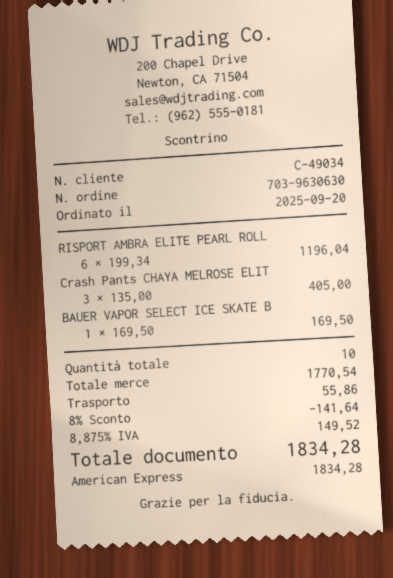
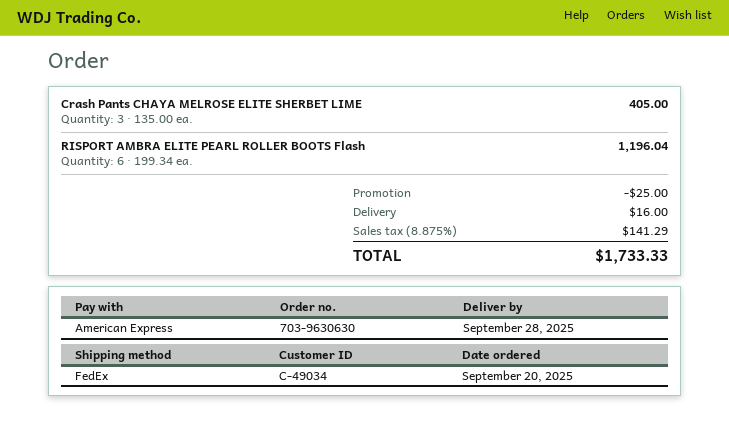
BAUER VAPOR SELECT ICE SKATE B: 1 x 169.50 = 169.50 -> none
discount: 141.64 -> 25.00
shipping: 55.86 -> 16.00
tax: 8.875% = 149.52 -> 8.875% = 141.29
total: 1834.28 -> 1733.33

